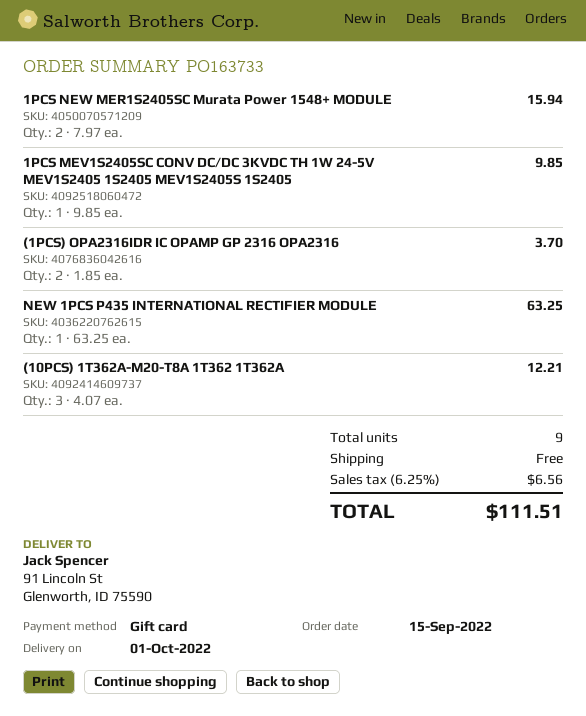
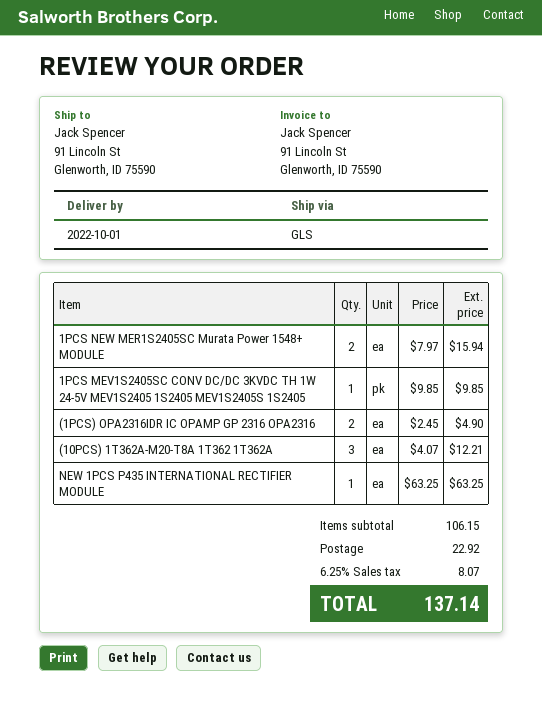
(1PCS) OPA2316IDR IC OPAMP GP 2316 OPA2316: 2 x 1.85 = 3.70 -> 2 x 2.45 = 4.90
shipping: 0.00 -> 22.92
tax: 6.25% = 6.56 -> 6.25% = 8.07
total: 111.51 -> 137.14

